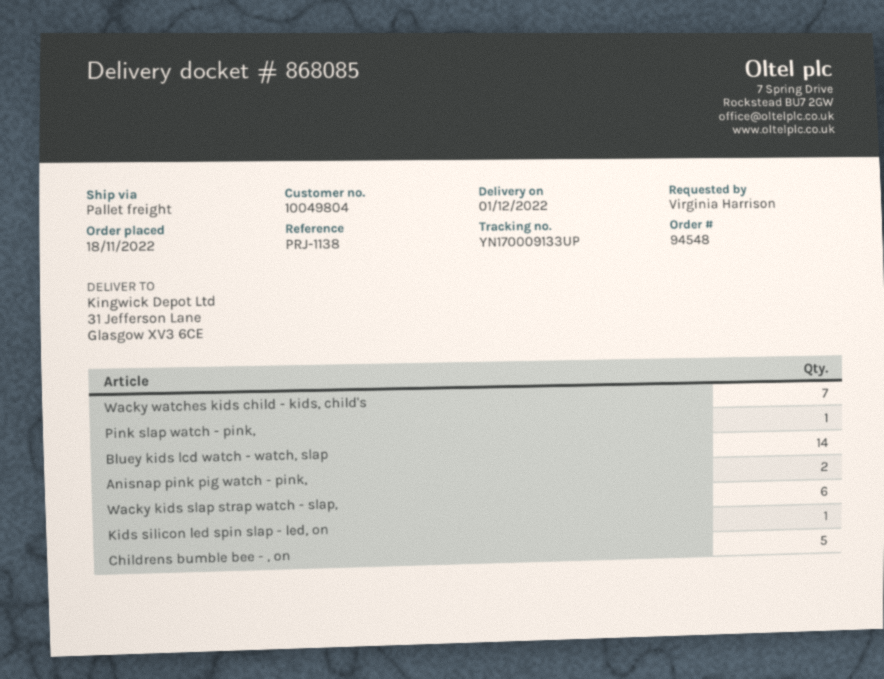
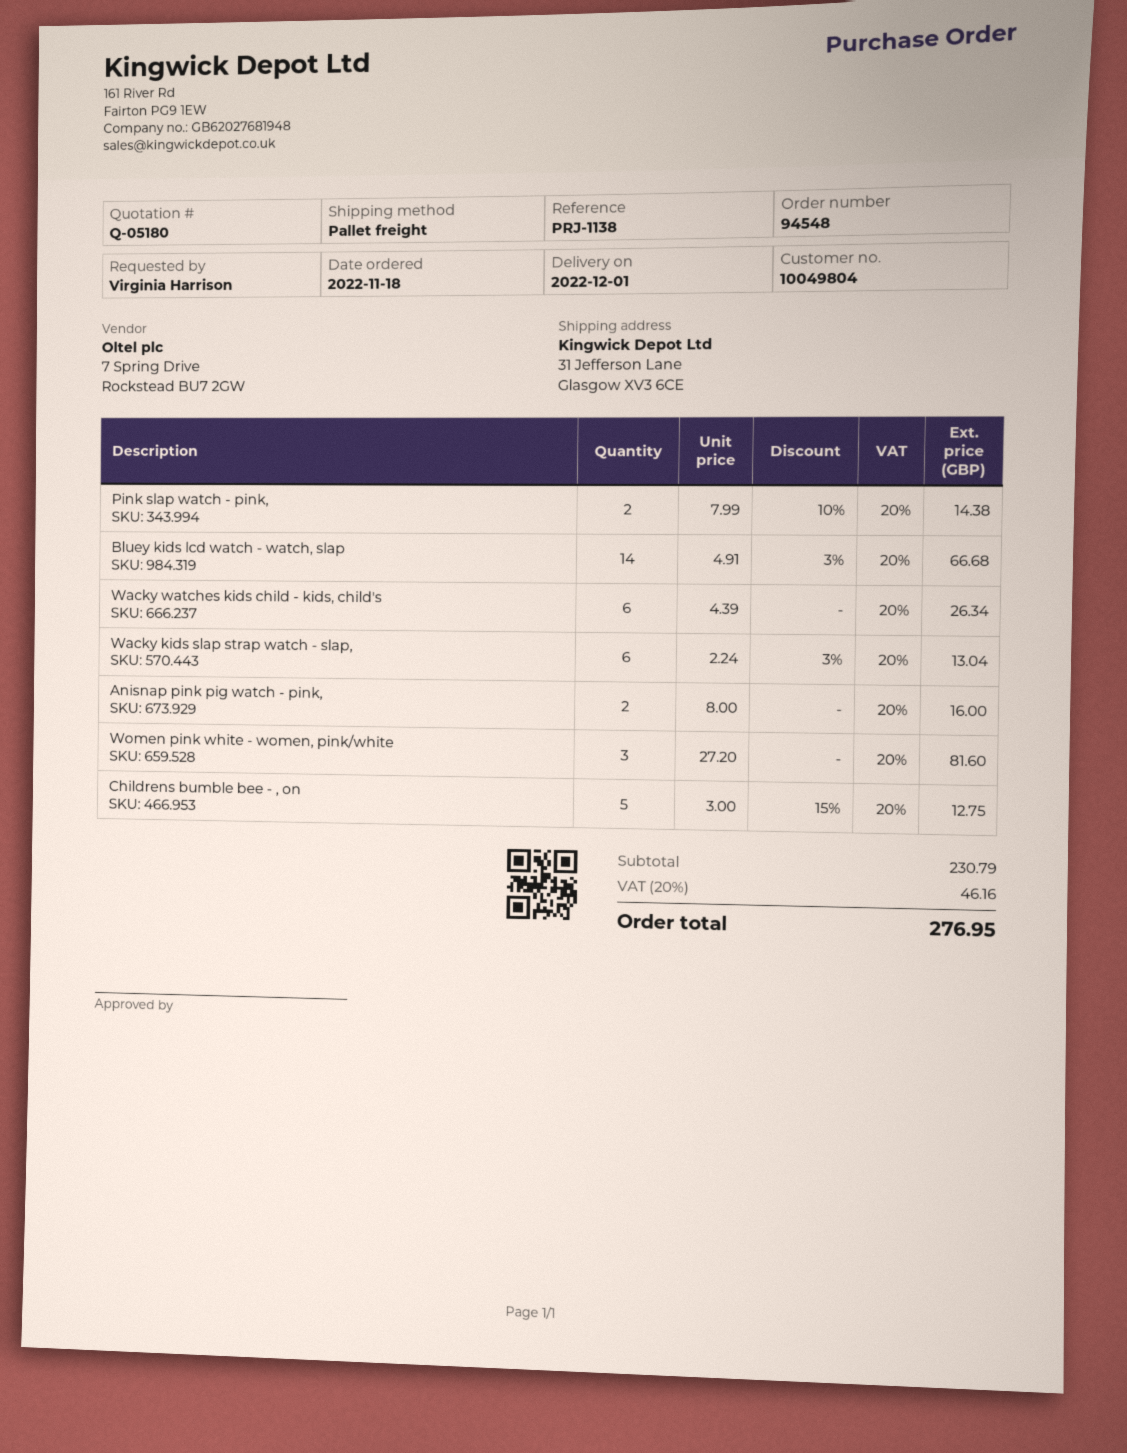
Wacky watches kids child - kids, child's: 7 -> 6
Pink slap watch - pink,: 1 -> 2
Kids silicon led spin slap - led, on: 1 -> none
Women pink white - women, pink/white: none -> 3

